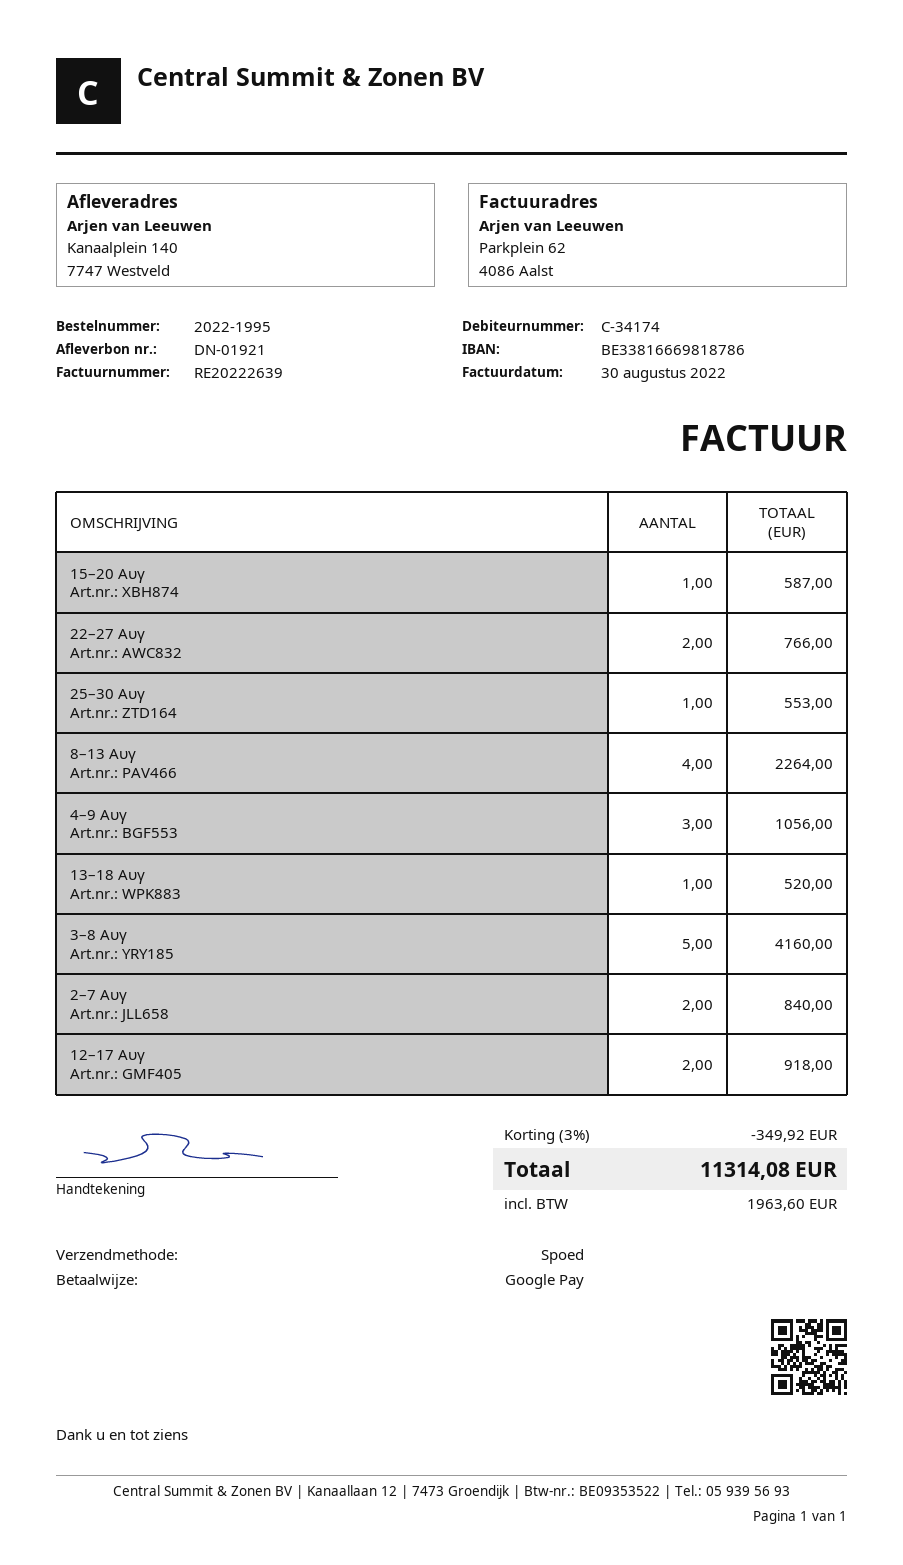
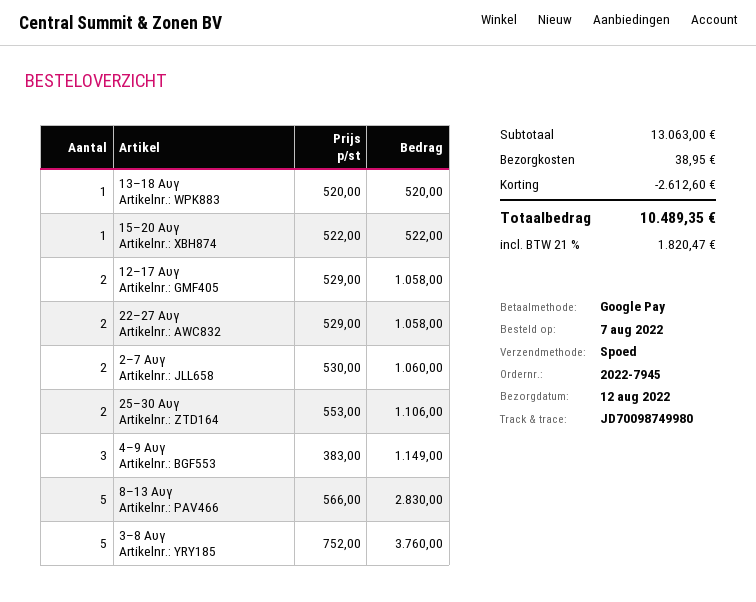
order number: 2022-1995 -> 2022-7945
15–20 Αυγ: 1 for 587.00 -> 1 for 522.00
22–27 Αυγ: 2 for 766.00 -> 2 for 1058.00
25–30 Αυγ: 1 for 553.00 -> 2 for 1106.00
8–13 Αυγ: 4 for 2264.00 -> 5 for 2830.00
4–9 Αυγ: 3 for 1056.00 -> 3 for 1149.00
3–8 Αυγ: 5 for 4160.00 -> 5 for 3760.00
2–7 Αυγ: 2 for 840.00 -> 2 for 1060.00
12–17 Αυγ: 2 for 918.00 -> 2 for 1058.00
discount: 349.92 -> 2612.60
shipping: none -> 38.95
tax: 1963.60 -> 1820.47
total: 11314.08 -> 10489.35

